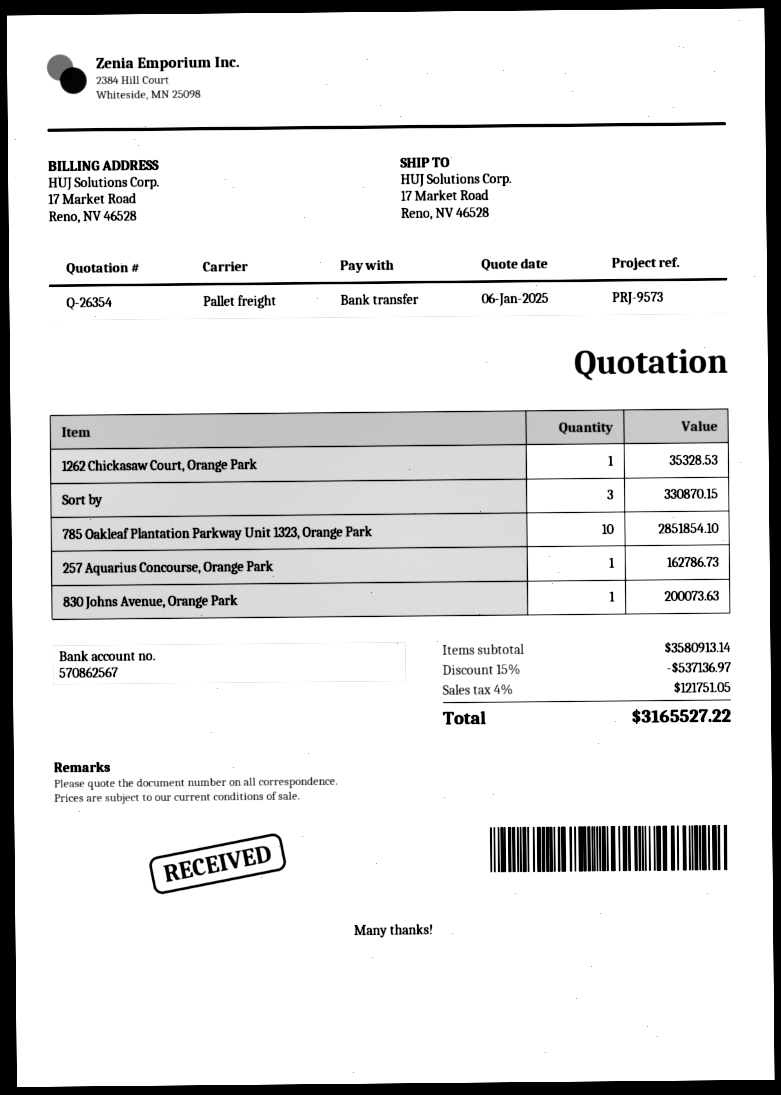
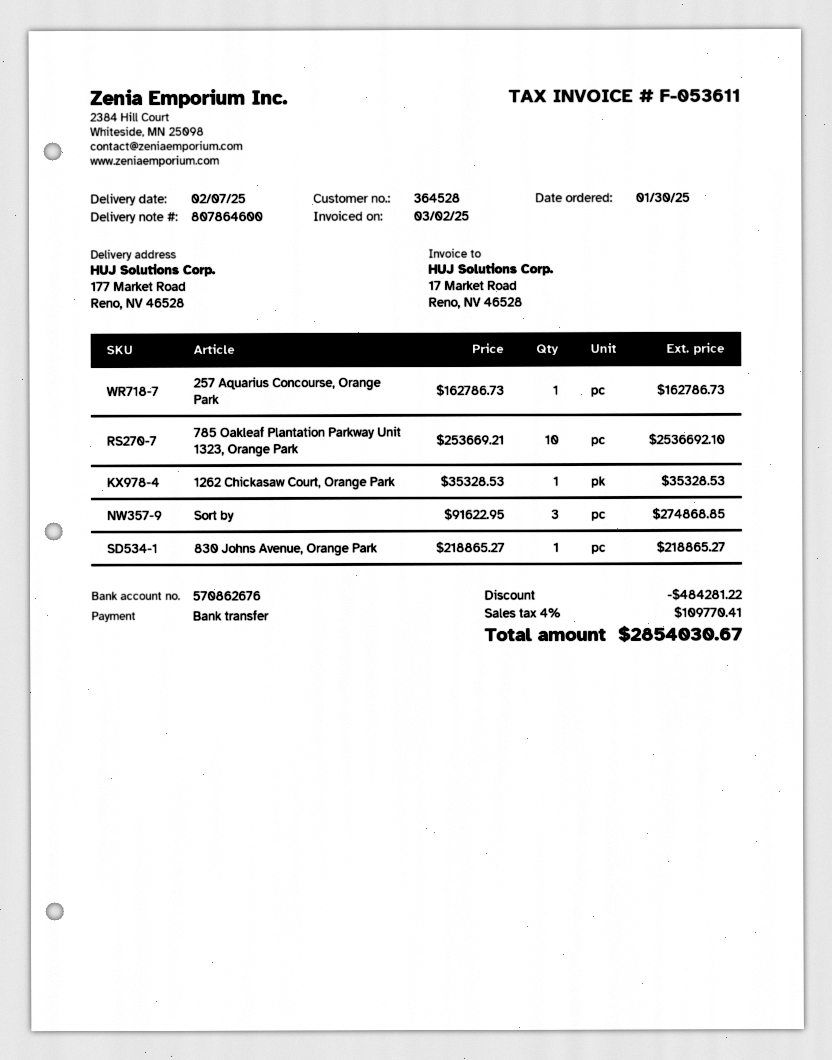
bank account: 570862567 -> 570862676
ship to: 17 Market Road, Reno, NV 46528 -> 177 Market Road, Reno, NV 46528
Sort by: 3 for 330870.15 -> 3 for 274868.85
785 Oakleaf Plantation Parkway Unit 1323, Orange Park: 10 for 2851854.10 -> 10 for 2536692.10
830 Johns Avenue, Orange Park: 1 for 200073.63 -> 1 for 218865.27
discount: 537136.97 -> 484281.22
tax: 4% = 121751.05 -> 4% = 109770.41
total: 3165527.22 -> 2854030.67

